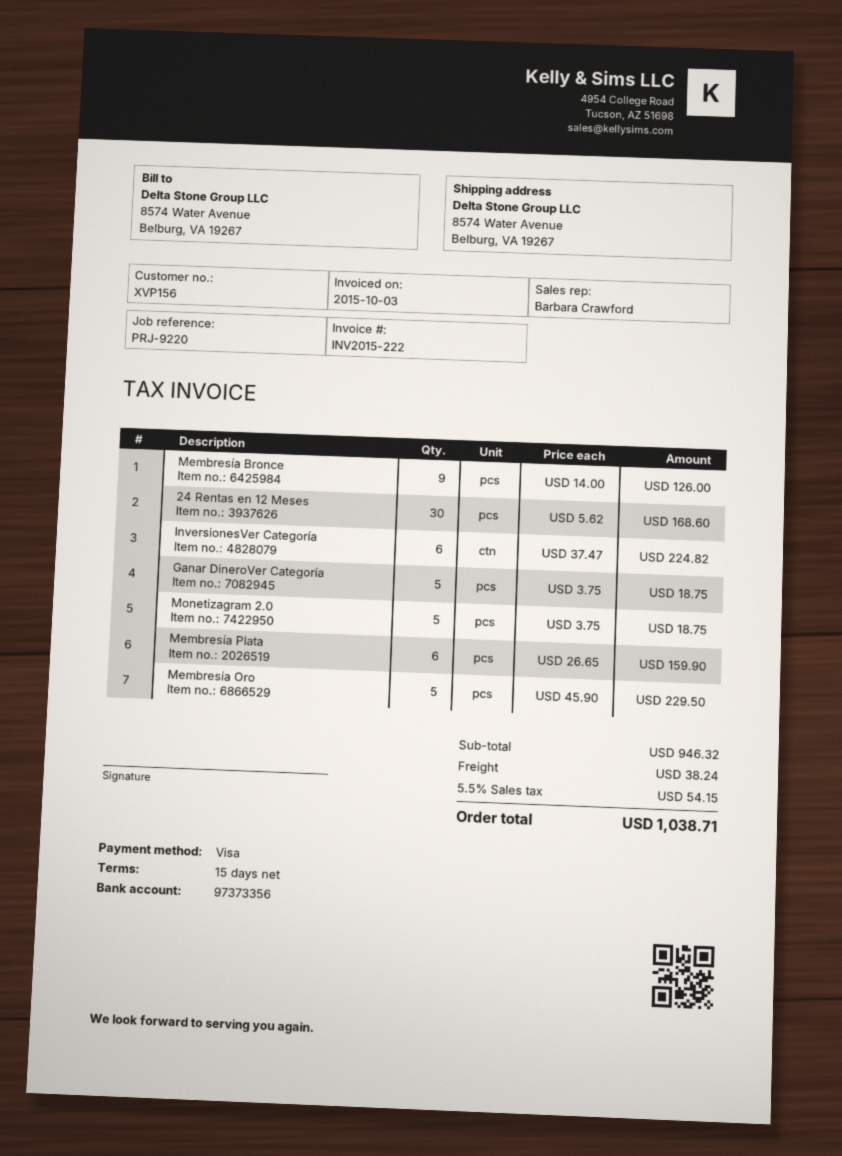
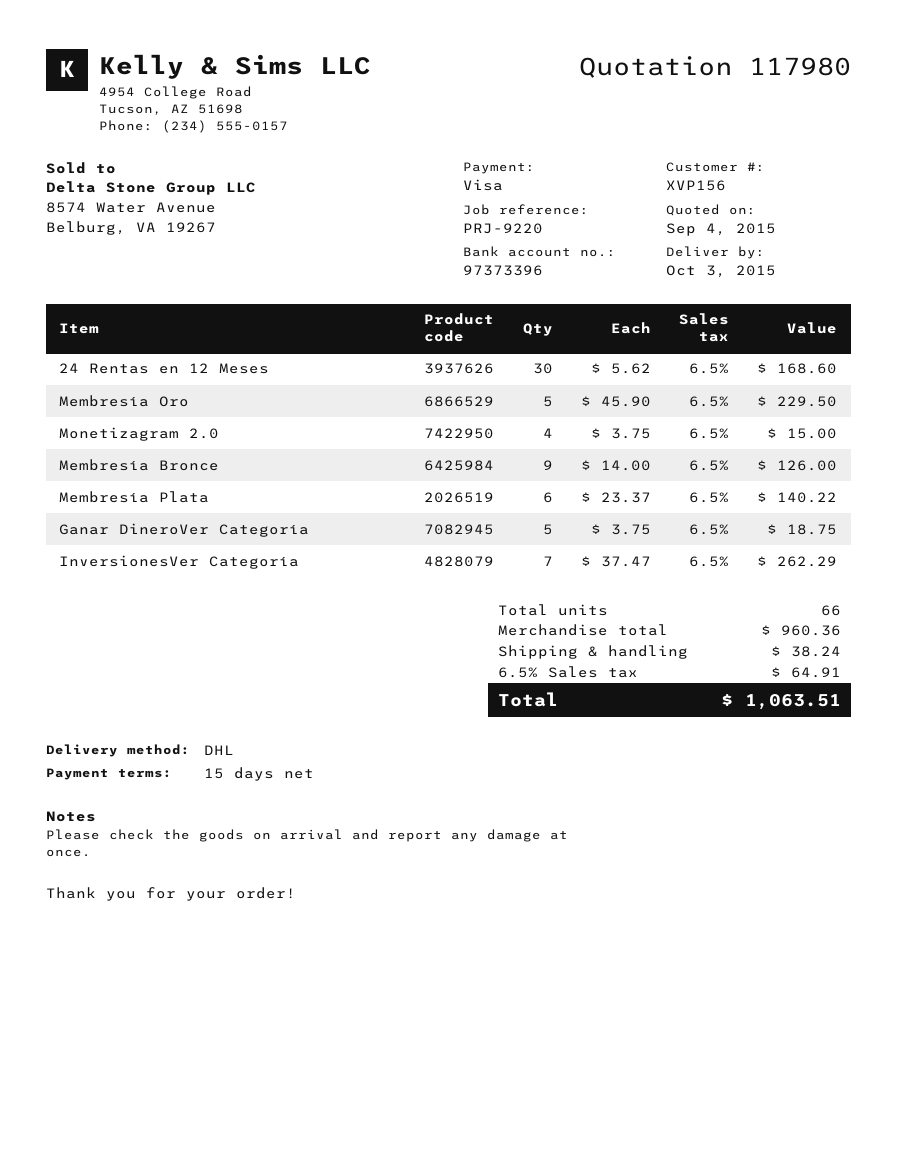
bank account: 97373356 -> 97373396
InversionesVer Categoría: 6 x 37.47 = 224.82 -> 7 x 37.47 = 262.29
Monetizagram 2.0: 5 x 3.75 = 18.75 -> 4 x 3.75 = 15.00
Membresía Plata: 6 x 26.65 = 159.90 -> 6 x 23.37 = 140.22
subtotal: 946.32 -> 960.36
tax: 5.5% = 54.15 -> 6.5% = 64.91
total: 1038.71 -> 1063.51

